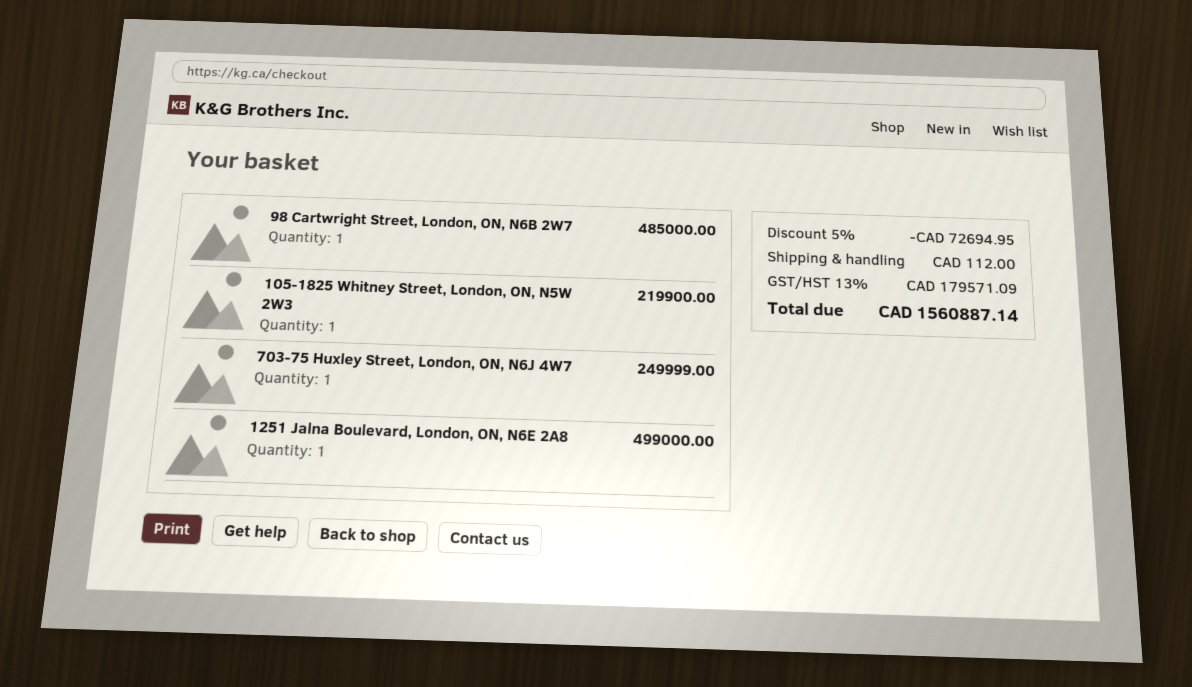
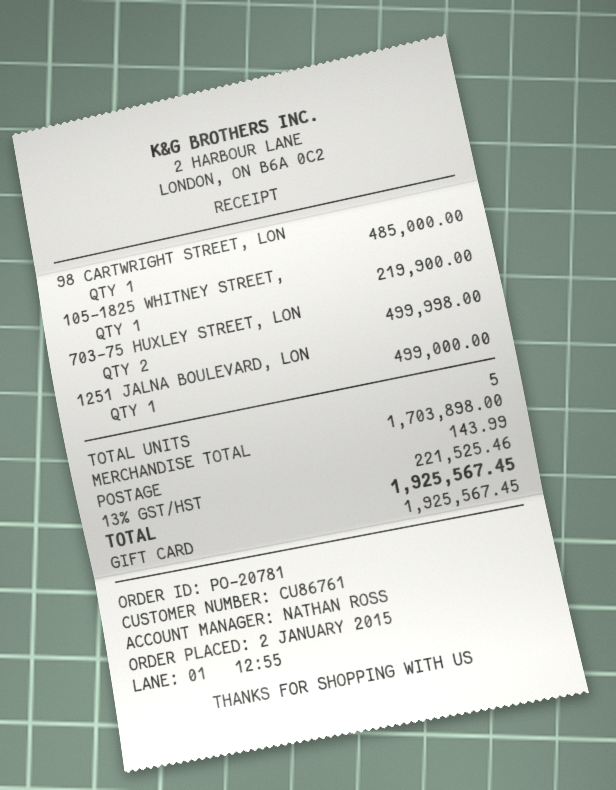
703-75 Huxley Street, London, ON, N6J 4W7: 1 for 249999.00 -> 2 for 499998.00
discount: 5% = 72694.95 -> none
shipping: 112.00 -> 143.99
tax: 13% = 179571.09 -> 13% = 221525.46
total: 1560887.14 -> 1925567.45

